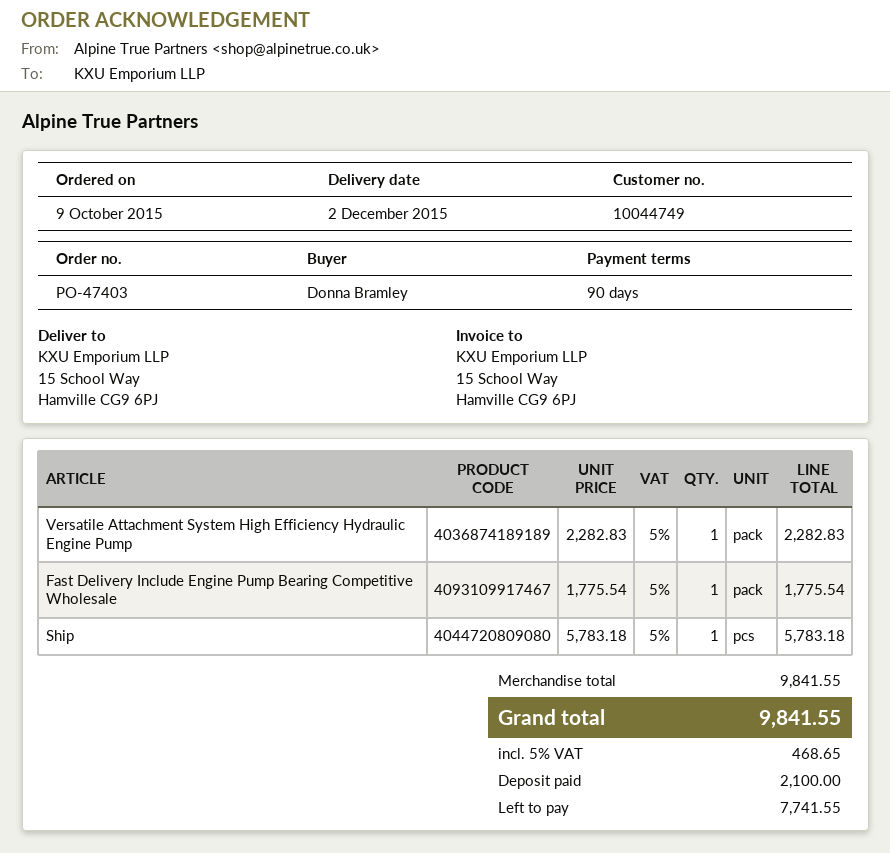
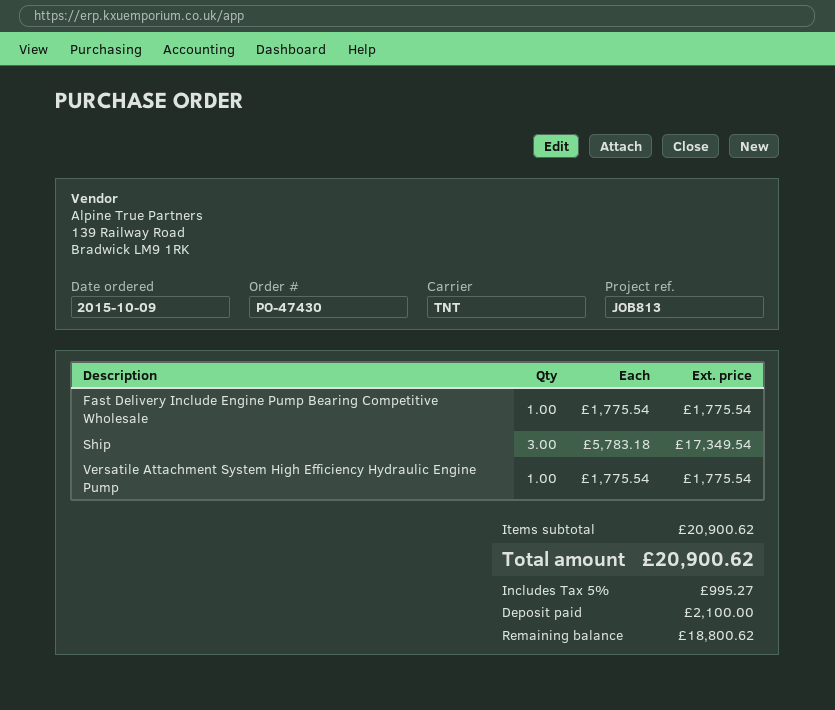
order number: PO-47403 -> PO-47430
Versatile Attachment System High Efficiency Hydraulic Engine Pump: 1 x 2282.83 = 2282.83 -> 1 x 1775.54 = 1775.54
Ship: 1 x 5783.18 = 5783.18 -> 3 x 5783.18 = 17349.54
subtotal: 9841.55 -> 20900.62
tax: 5% = 468.65 -> 5% = 995.27
total: 9841.55 -> 20900.62
balance: 7741.55 -> 18800.62

